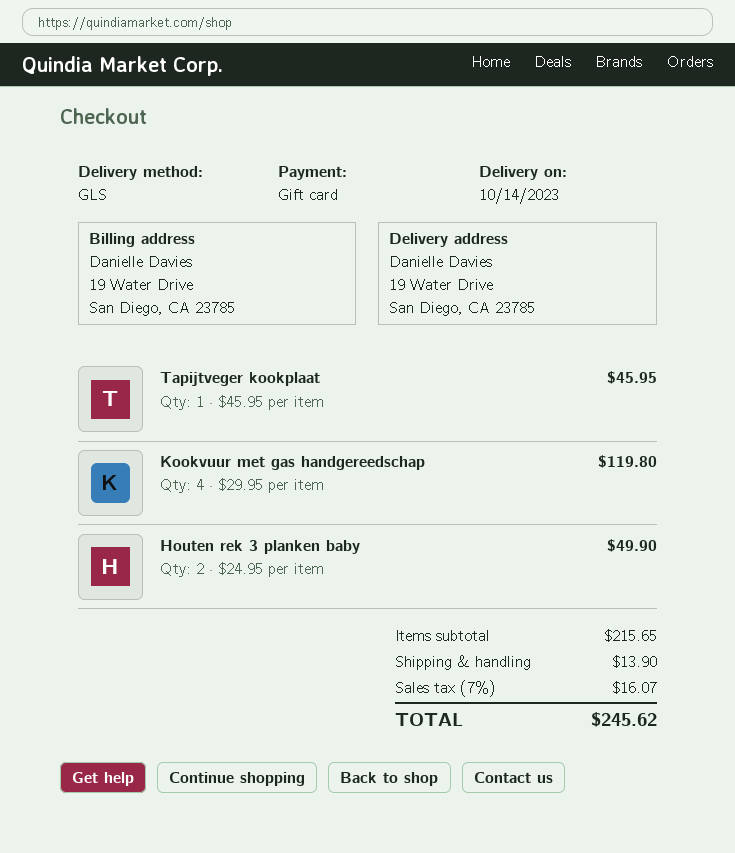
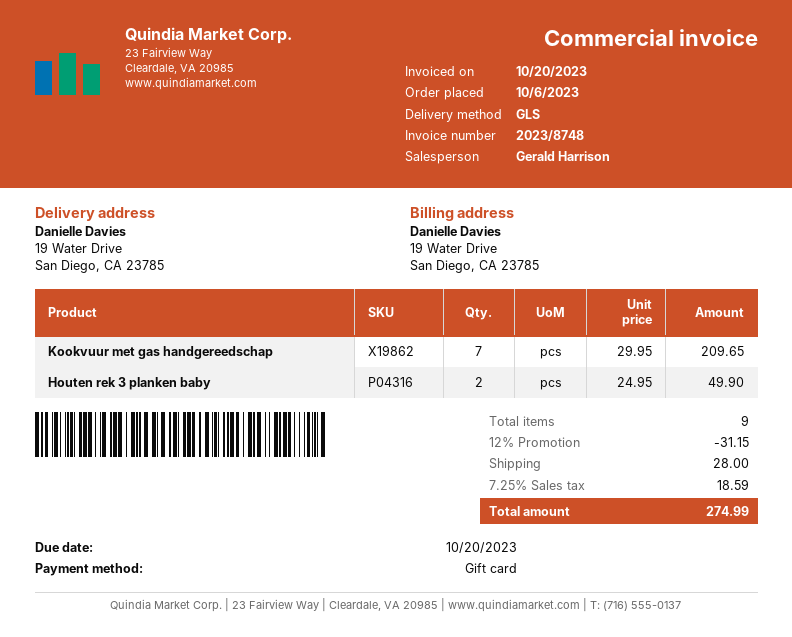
Tapijtveger kookplaat: 1 x 45.95 = 45.95 -> none
Kookvuur met gas handgereedschap: 4 x 29.95 = 119.80 -> 7 x 29.95 = 209.65
discount: none -> 12% = 31.15
shipping: 13.90 -> 28.00
tax: 7% = 16.07 -> 7.25% = 18.59
total: 245.62 -> 274.99

